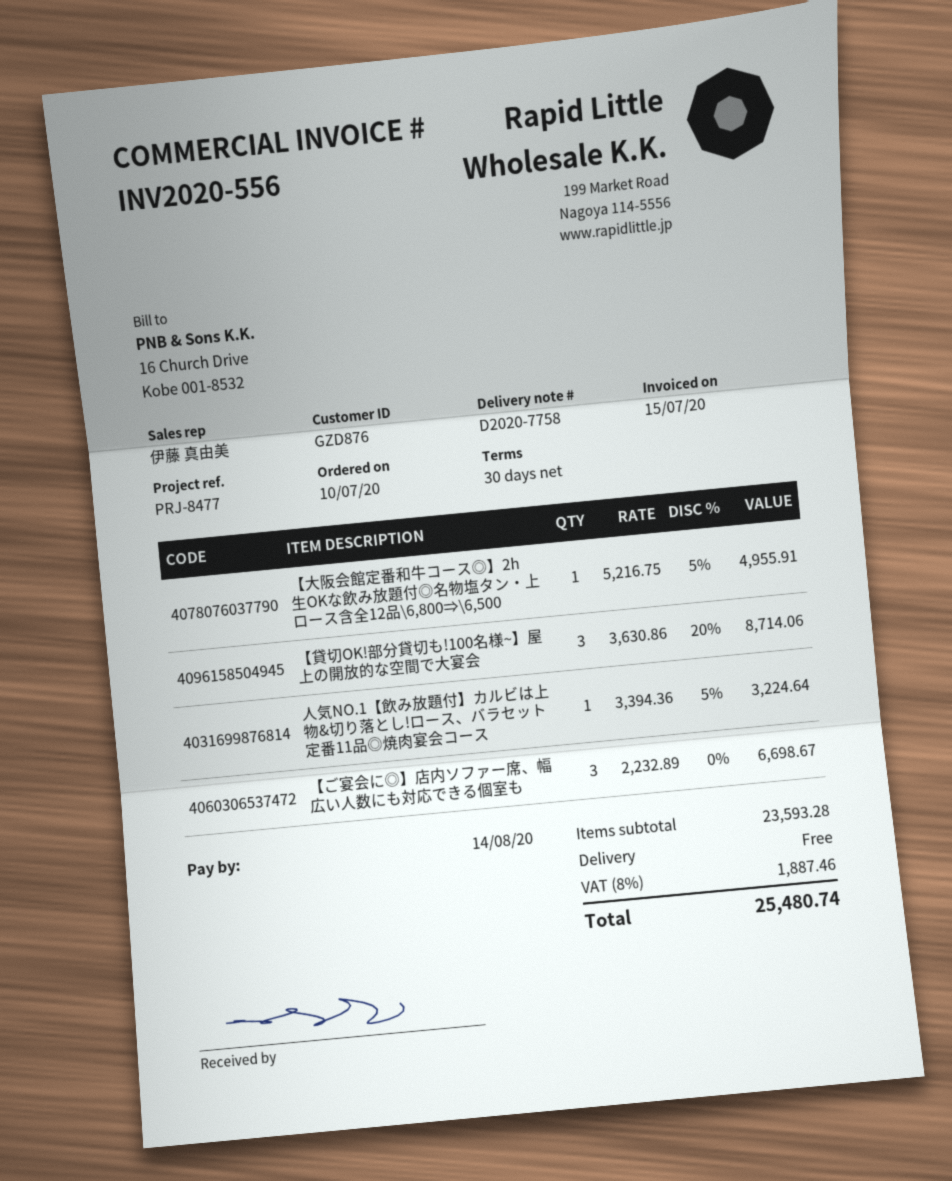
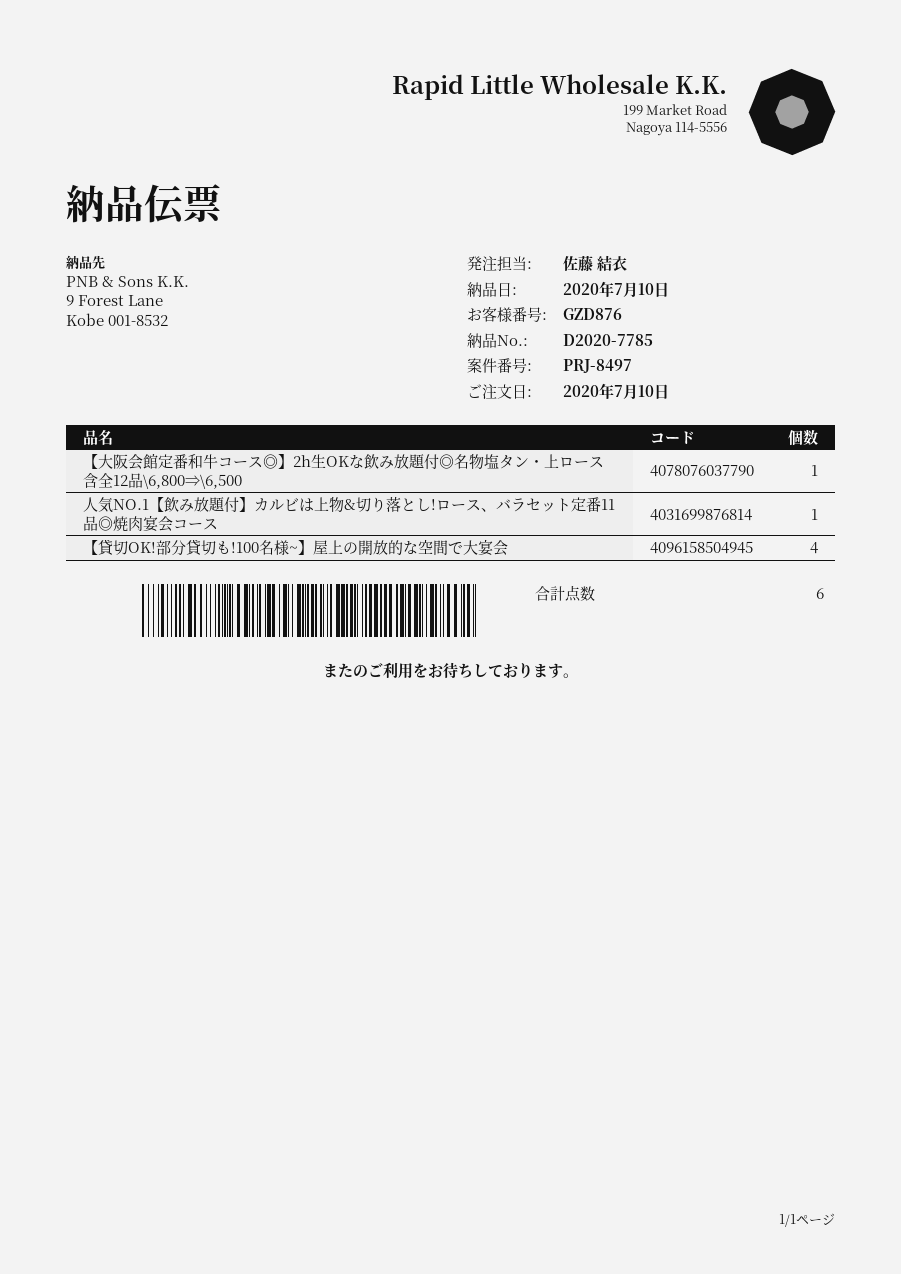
delivery note number: D2020-7758 -> D2020-7785
reference: PRJ-8477 -> PRJ-8497
【貸切OK!部分貸切も!100名様~】屋上の開放的な空間で大宴会: 3 -> 4
【ご宴会に◎】店内ソファー席、幅広い人数にも対応できる個室も: 3 -> none

